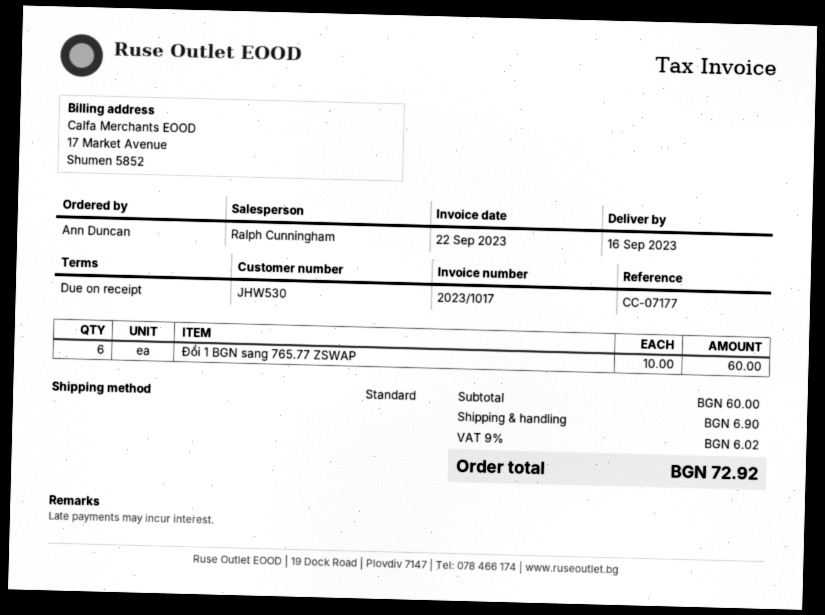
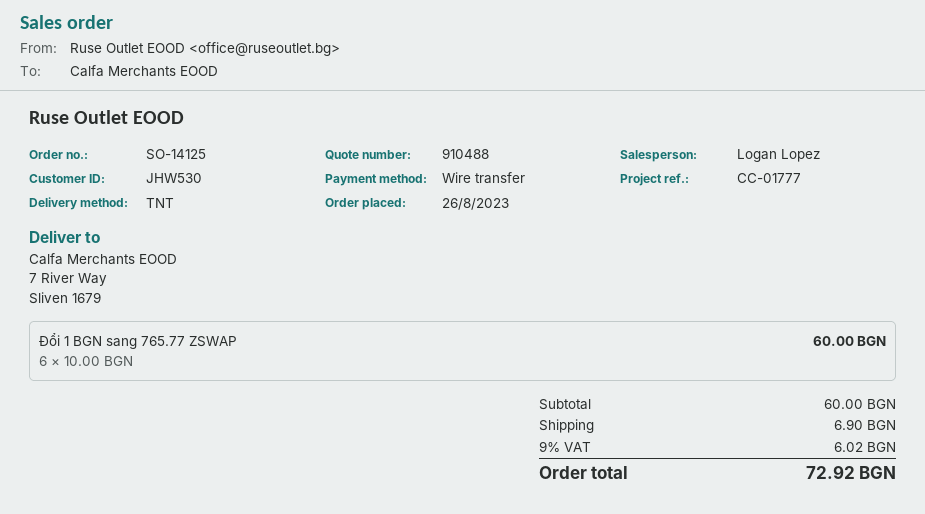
reference: CC-07177 -> CC-01777
sales rep: Ralph Cunningham -> Logan Lopez
shipping method: standard -> TNT

